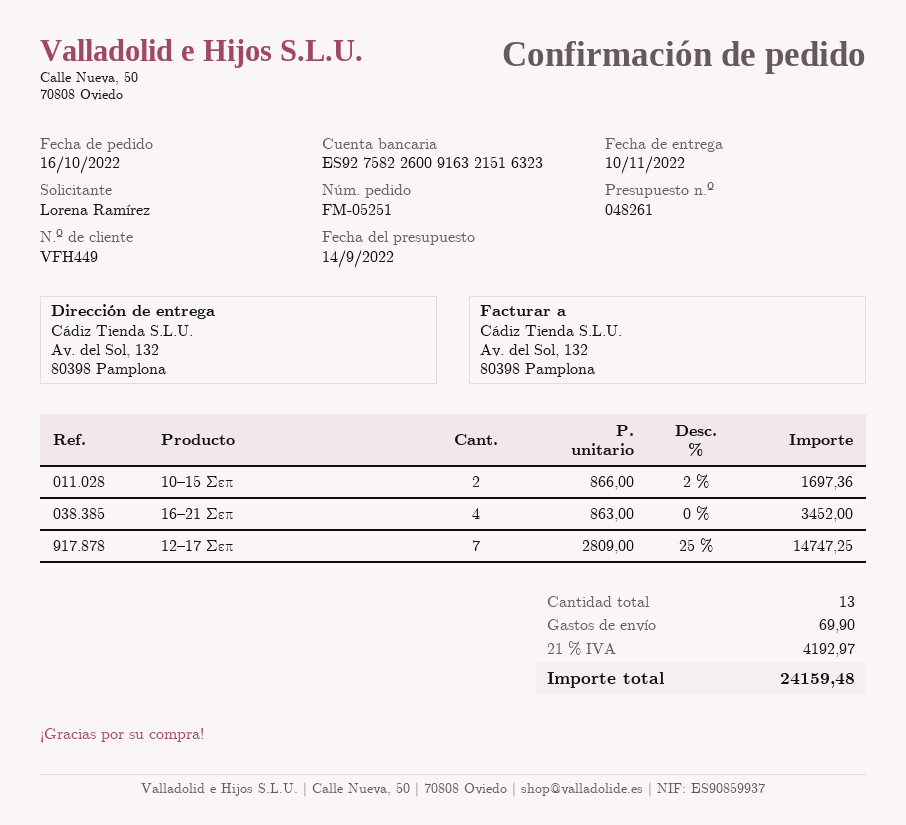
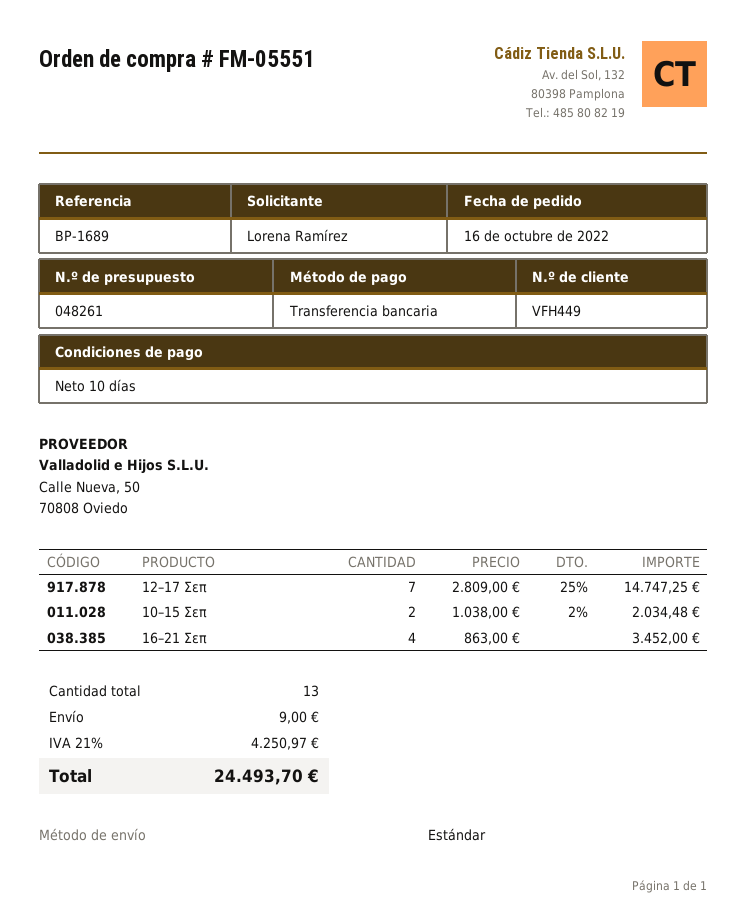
order number: FM-05251 -> FM-05551
10–15 Σεπ: 2 x 866.00 - 2% = 1697.36 -> 2 x 1038.00 - 2% = 2034.48
shipping: 69.90 -> 9.00
tax: 21% = 4192.97 -> 21% = 4250.97
total: 24159.48 -> 24493.70

